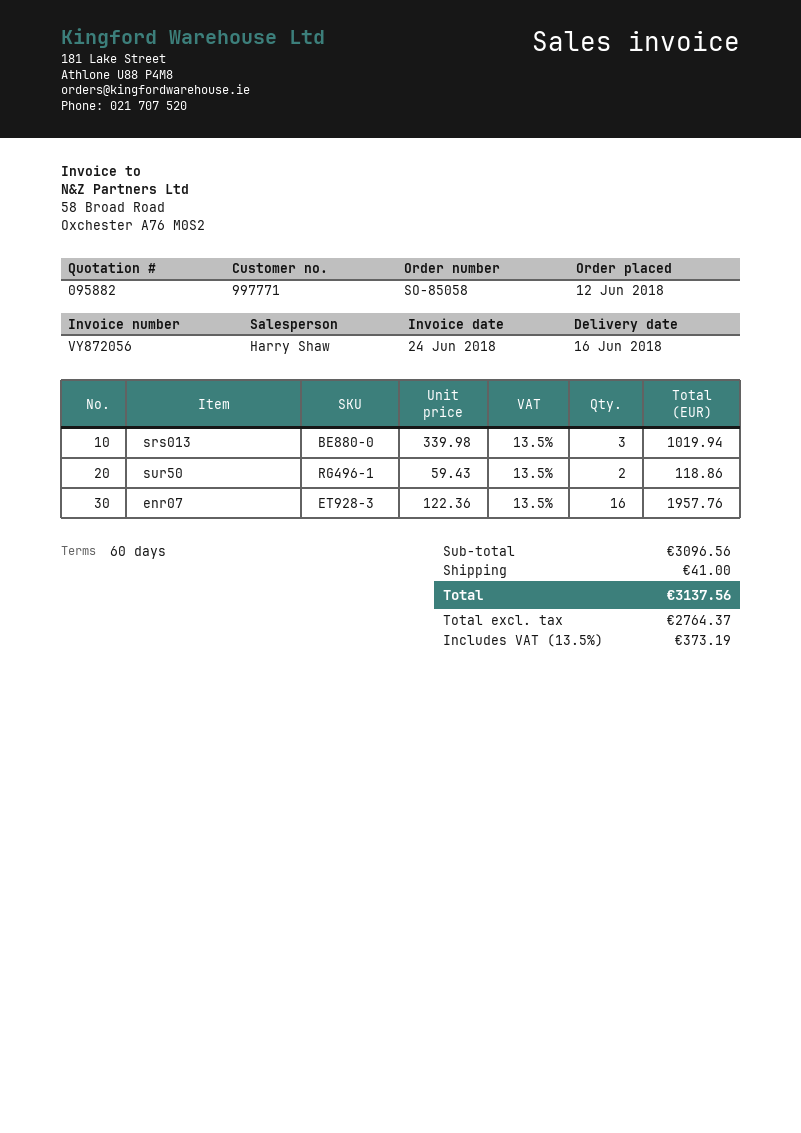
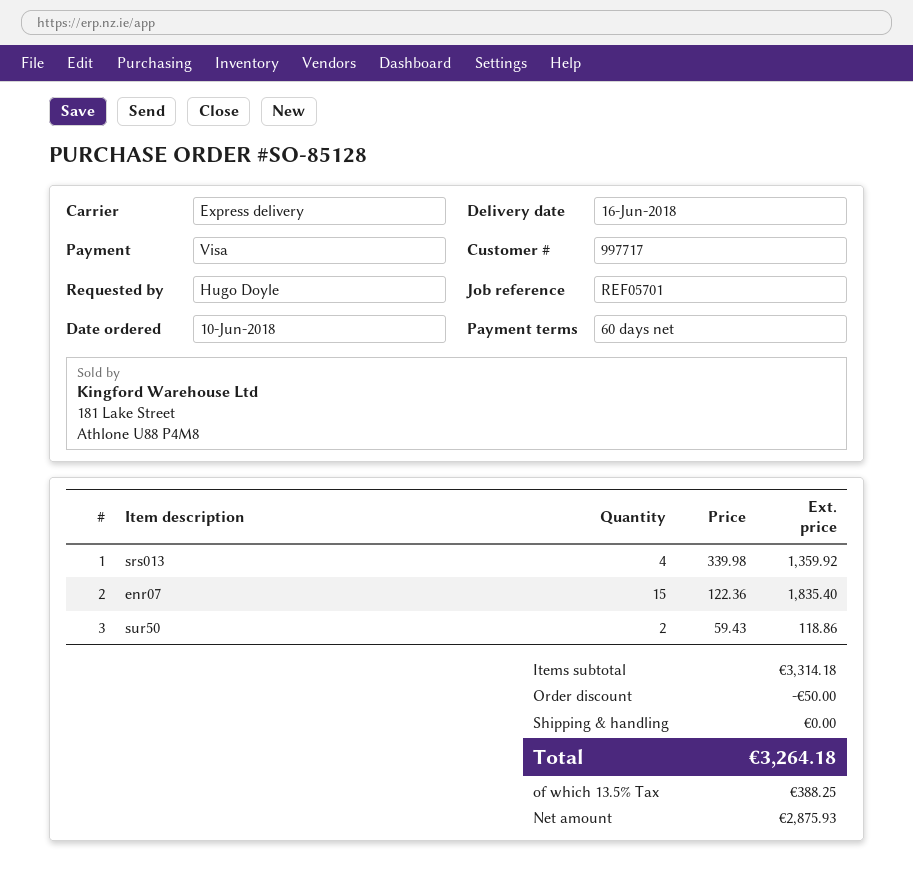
order number: SO-85058 -> SO-85128
order date: 2018-06-12 -> 2018-06-10
customer number: 997771 -> 997717
srs013: 3 x 339.98 = 1019.94 -> 4 x 339.98 = 1359.92
enr07: 16 x 122.36 = 1957.76 -> 15 x 122.36 = 1835.40
subtotal: 3096.56 -> 3314.18
discount: none -> 50.00
shipping: 41.00 -> 0.00
net: 2764.37 -> 2875.93
tax: 13.5% = 373.19 -> 13.5% = 388.25
total: 3137.56 -> 3264.18

